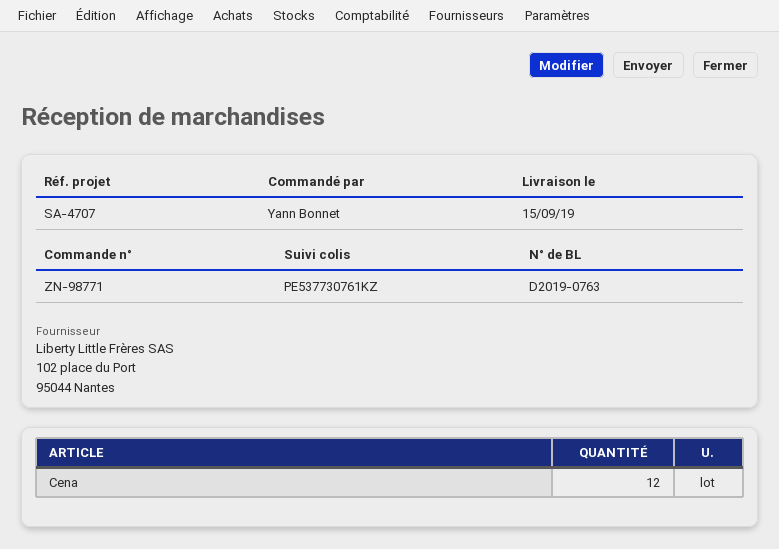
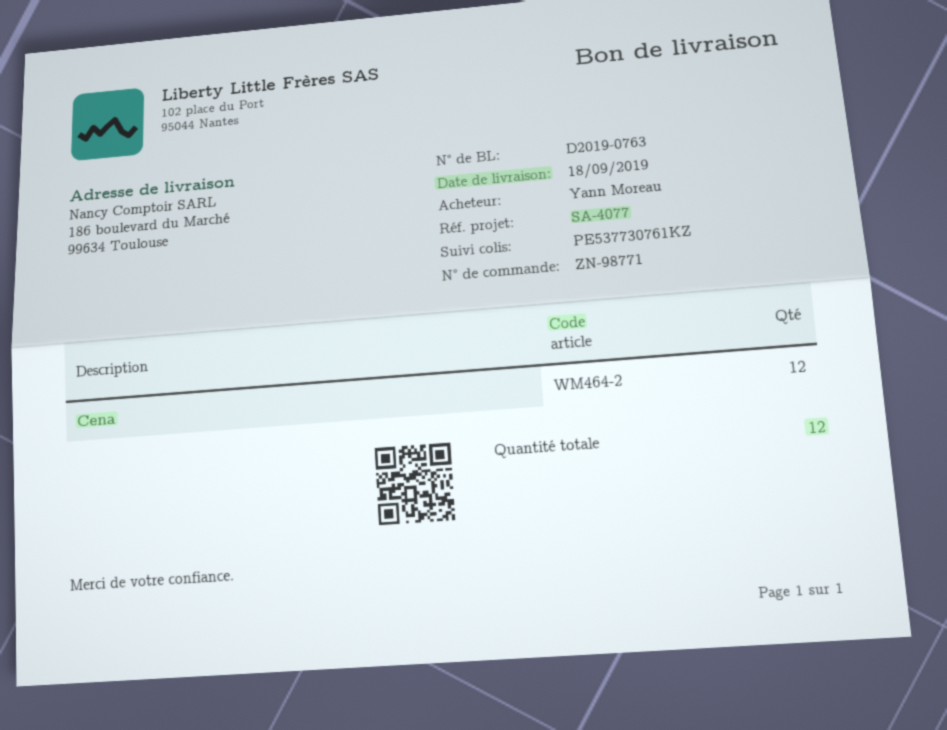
delivery date: 2019-09-15 -> 2019-09-18
reference: SA-4707 -> SA-4077
ordered by: Yann Bonnet -> Yann Moreau

